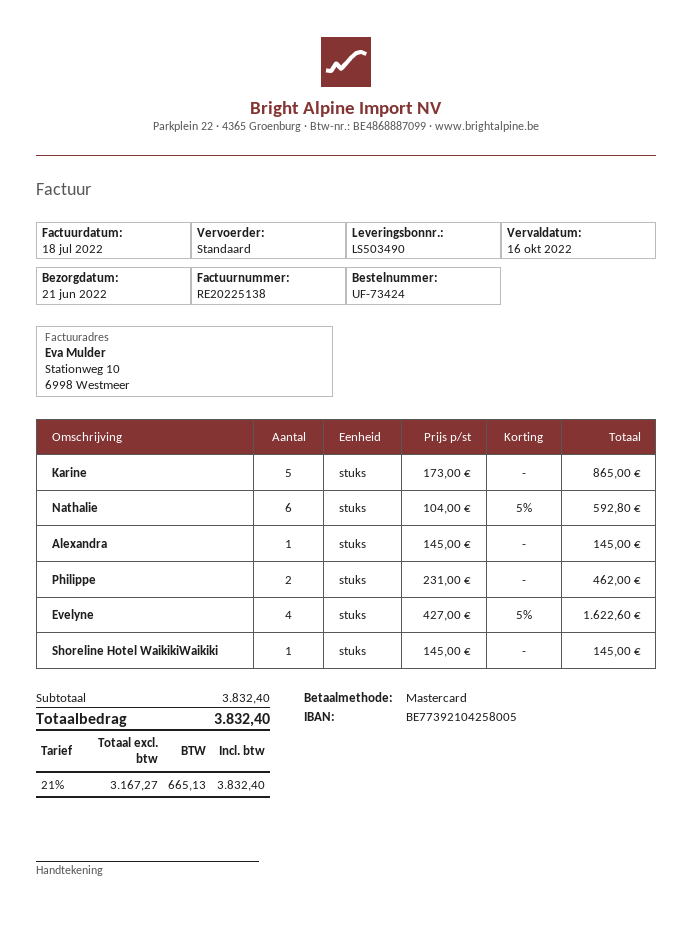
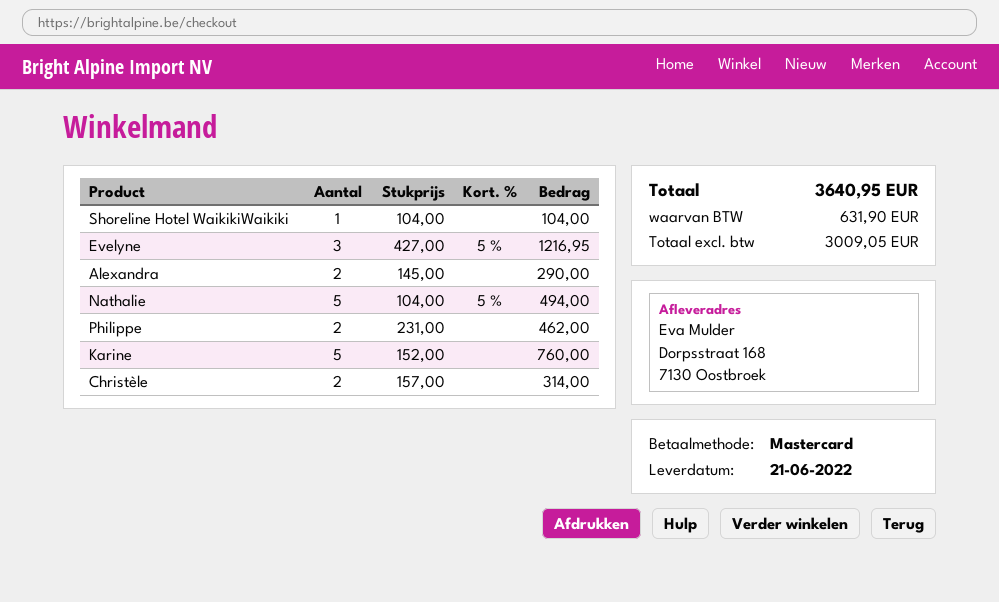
Karine: 5 x 173.00 = 865.00 -> 5 x 152.00 = 760.00
Nathalie: 6 x 104.00 - 5% = 592.80 -> 5 x 104.00 - 5% = 494.00
Alexandra: 1 x 145.00 = 145.00 -> 2 x 145.00 = 290.00
Evelyne: 4 x 427.00 - 5% = 1622.60 -> 3 x 427.00 - 5% = 1216.95
Shoreline Hotel WaikikiWaikiki: 1 x 145.00 = 145.00 -> 1 x 104.00 = 104.00
Christèle: none -> 2 x 157.00 = 314.00
net: 3167.27 -> 3009.05
tax: 665.13 -> 631.90
total: 3832.40 -> 3640.95

